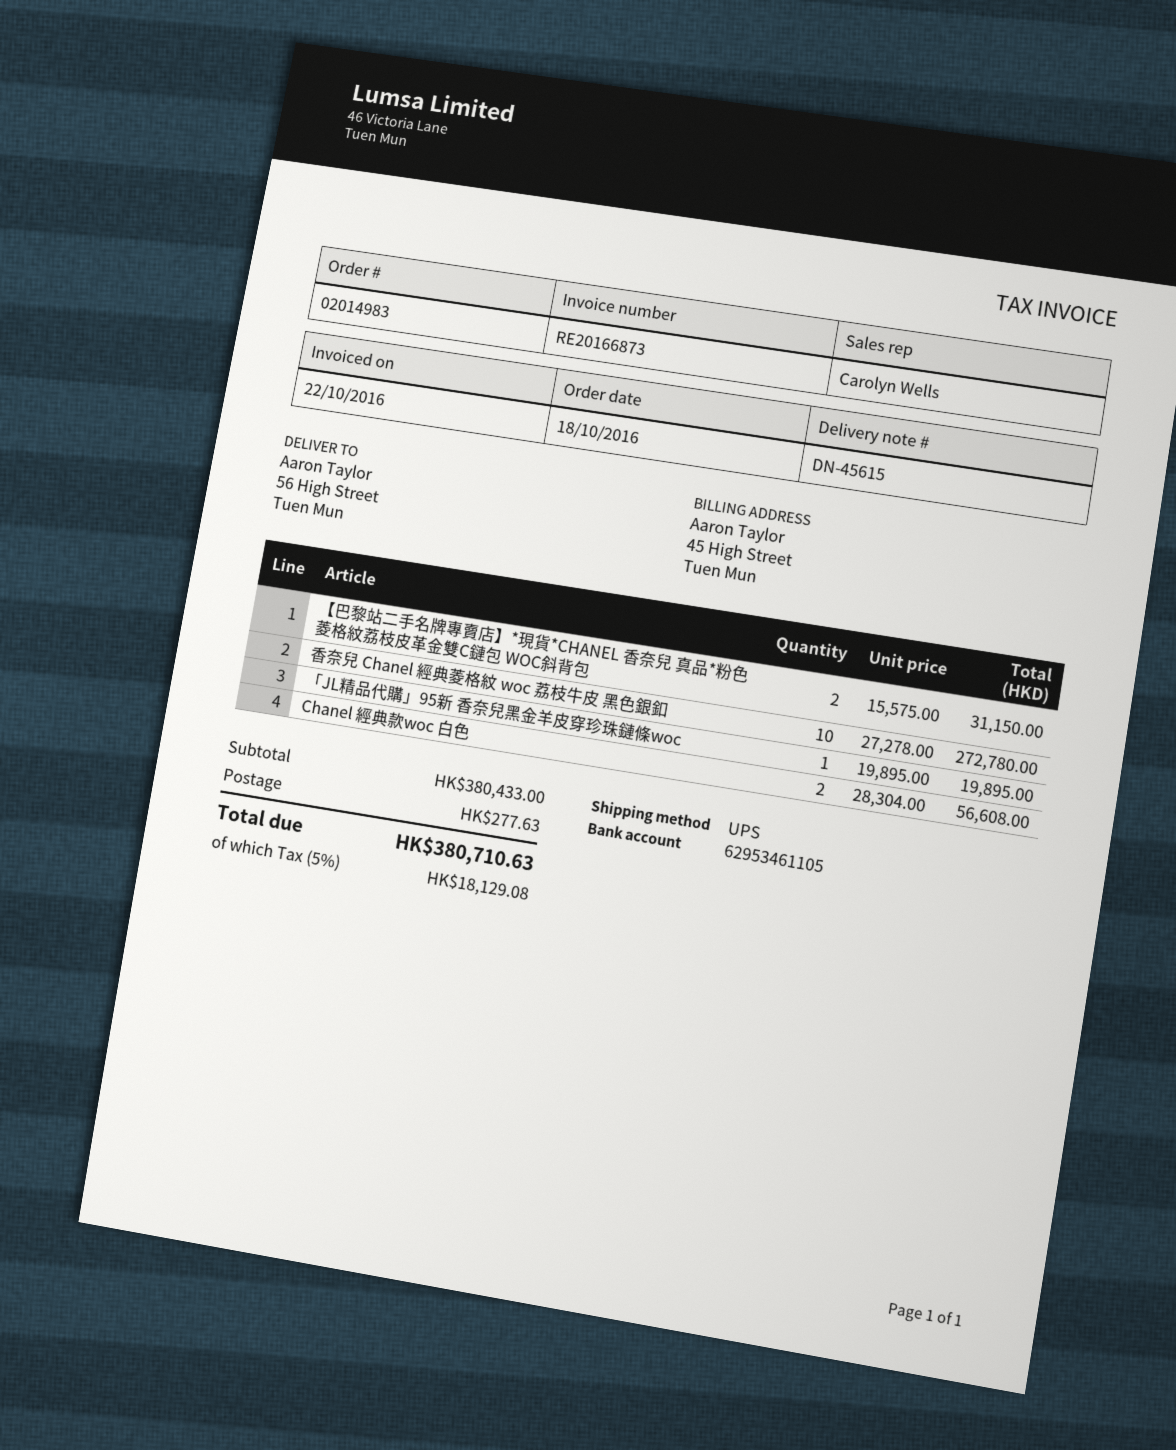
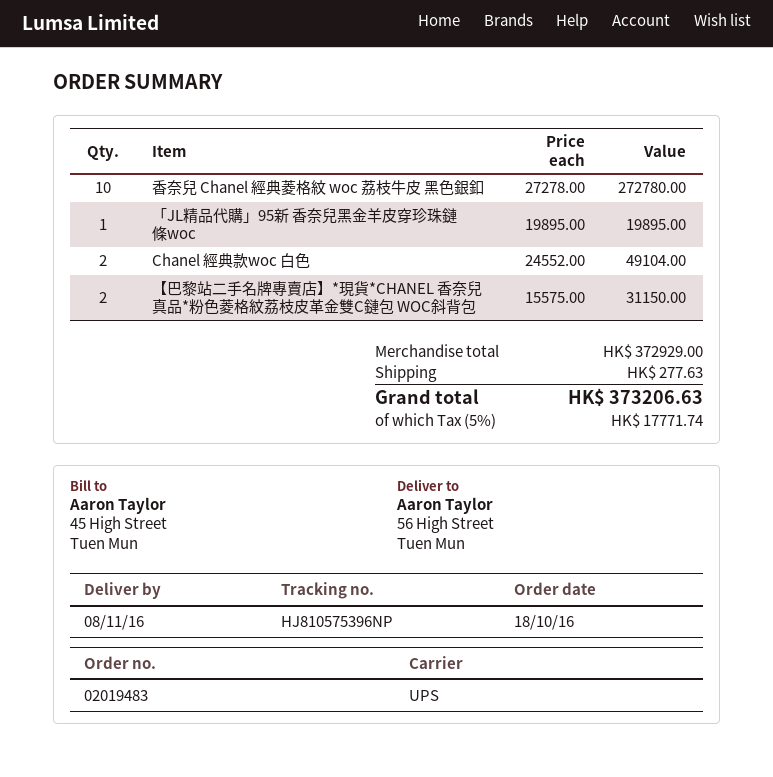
order number: 02014983 -> 02019483
Chanel 經典款woc 白色: 2 x 28304.00 = 56608.00 -> 2 x 24552.00 = 49104.00
subtotal: 380433.00 -> 372929.00
tax: 5% = 18129.08 -> 5% = 17771.74
total: 380710.63 -> 373206.63

